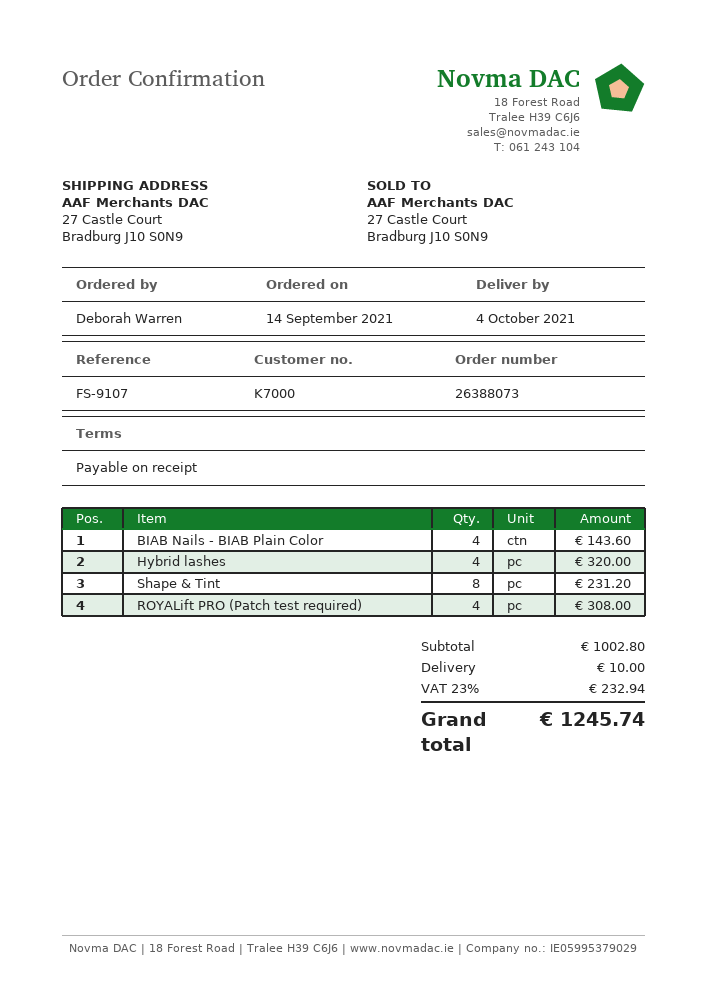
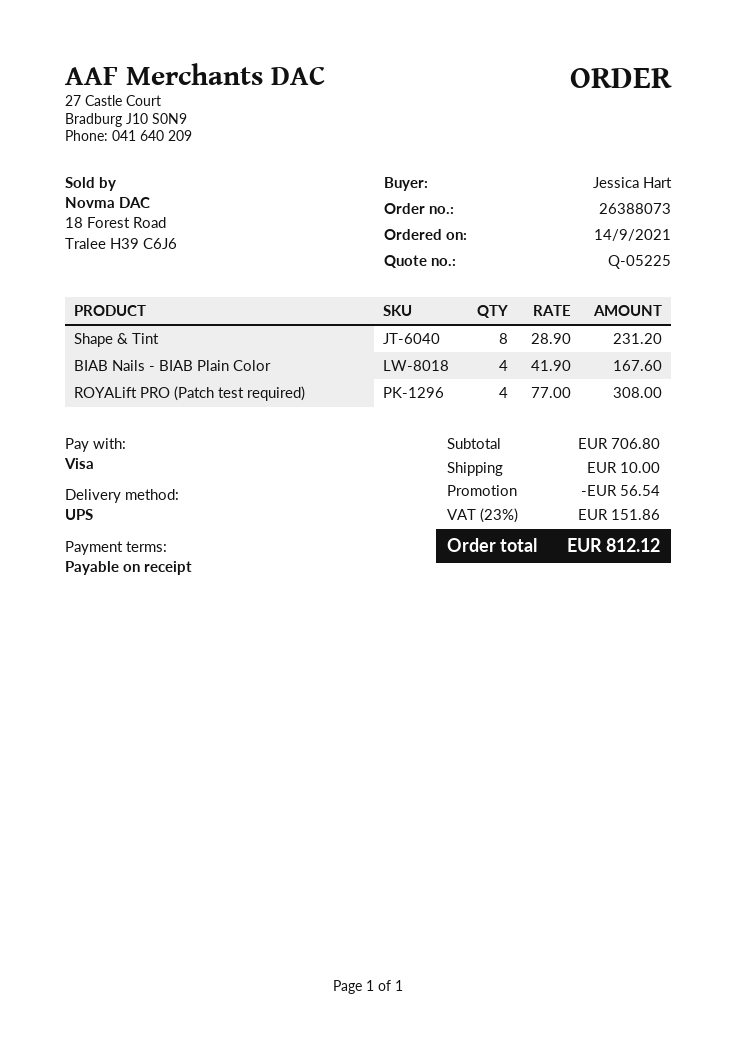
ordered by: Deborah Warren -> Jessica Hart
BIAB Nails - BIAB Plain Color: 4 for 143.60 -> 4 for 167.60
Hybrid lashes: 4 for 320.00 -> none
subtotal: 1002.80 -> 706.80
discount: none -> 56.54
tax: 23% = 232.94 -> 23% = 151.86
total: 1245.74 -> 812.12

